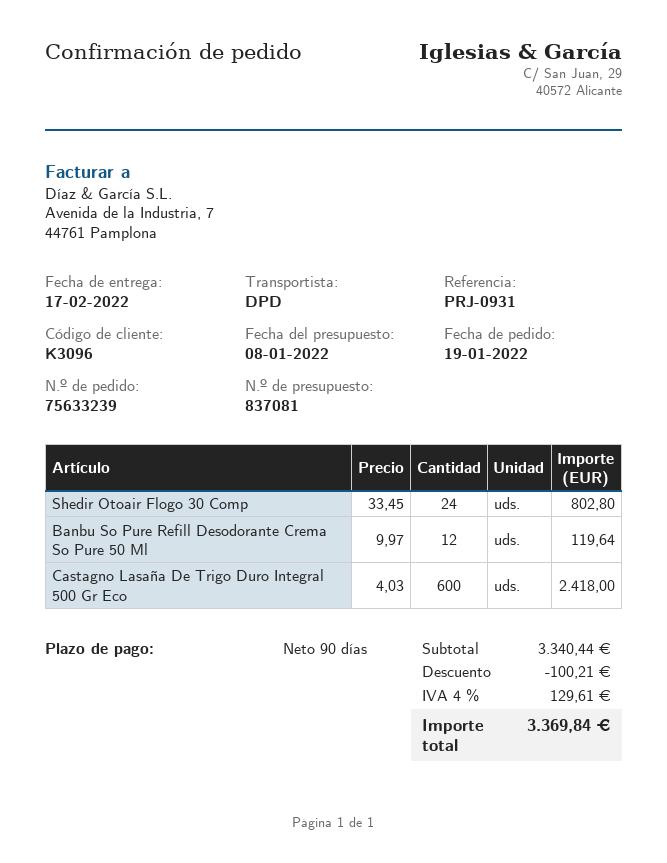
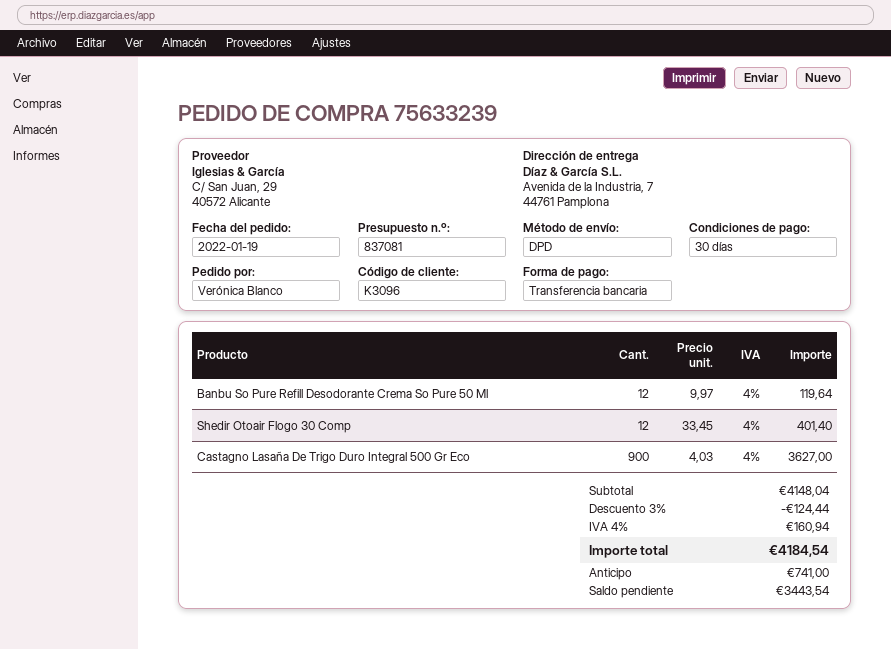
payment terms: 90 days -> 30 days
Shedir Otoair Flogo 30 Comp: 24 x 33.45 = 802.80 -> 12 x 33.45 = 401.40
Castagno Lasaña De Trigo Duro Integral 500 Gr Eco: 600 x 4.03 = 2418.00 -> 900 x 4.03 = 3627.00
subtotal: 3340.44 -> 4148.04
discount: 100.21 -> 124.44
tax: 4% = 129.61 -> 4% = 160.94
total: 3369.84 -> 4184.54

